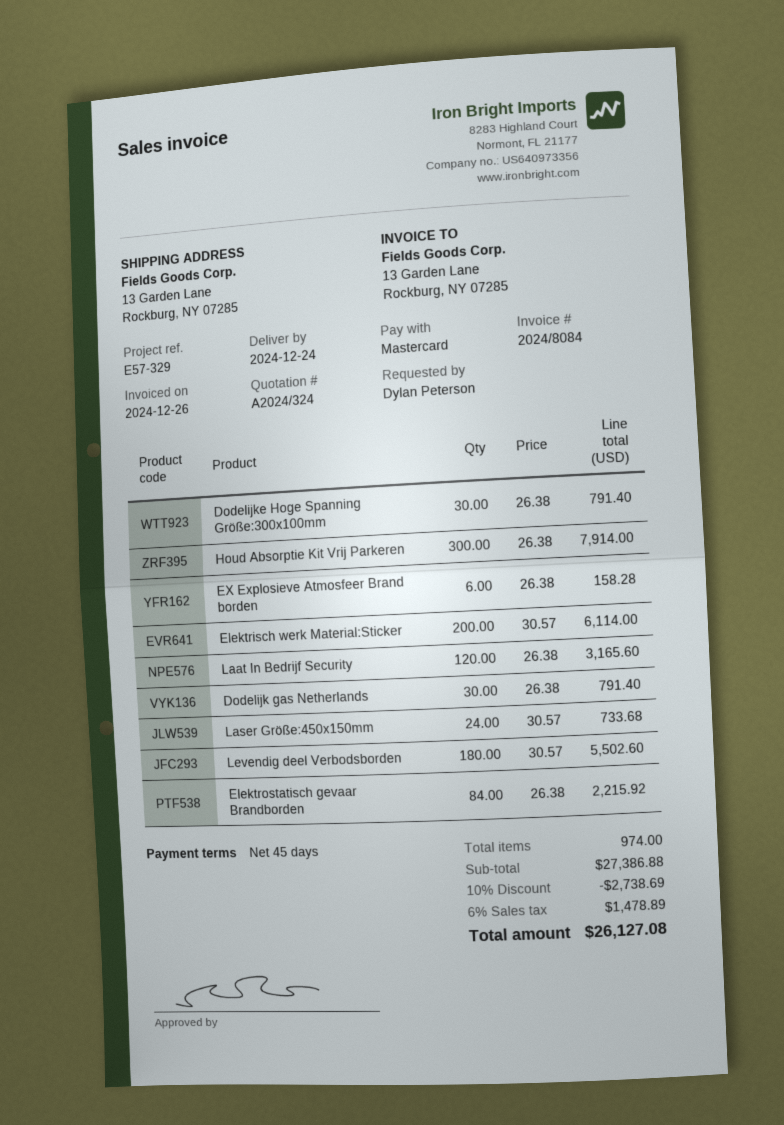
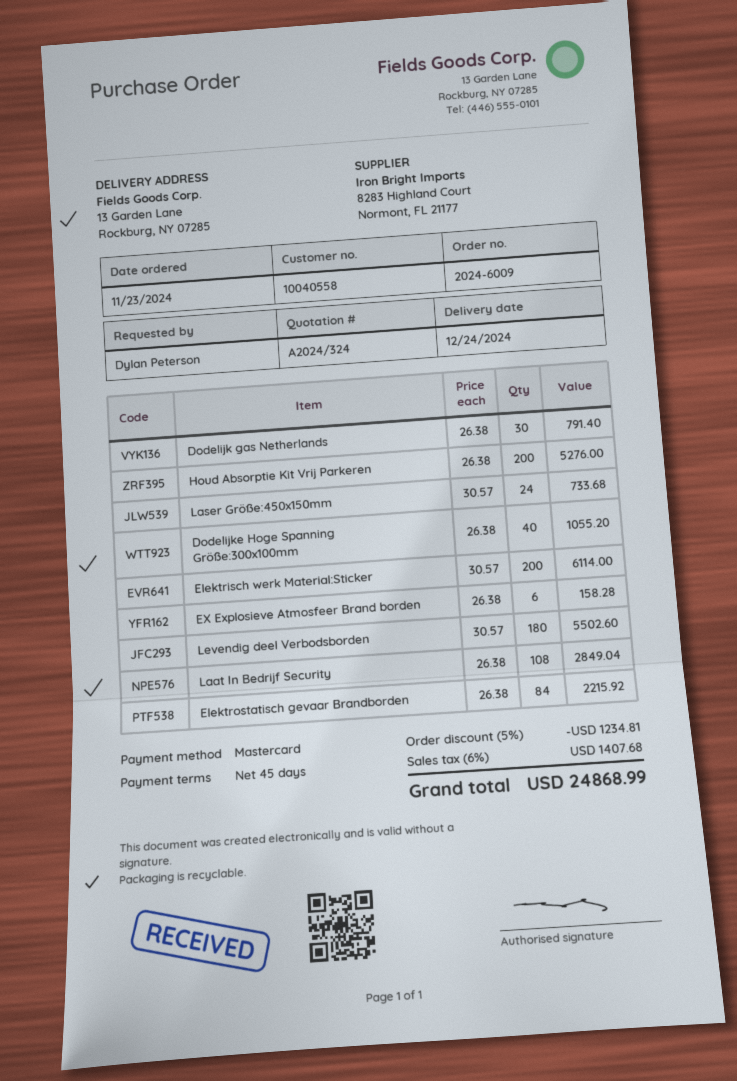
Dodelijke Hoge Spanning Größe:300x100mm: 30 x 26.38 = 791.40 -> 40 x 26.38 = 1055.20
Houd Absorptie Kit Vrij Parkeren: 300 x 26.38 = 7914.00 -> 200 x 26.38 = 5276.00
Laat In Bedrijf Security: 120 x 26.38 = 3165.60 -> 108 x 26.38 = 2849.04
discount: 10% = 2738.69 -> 5% = 1234.81
tax: 6% = 1478.89 -> 6% = 1407.68
total: 26127.08 -> 24868.99

